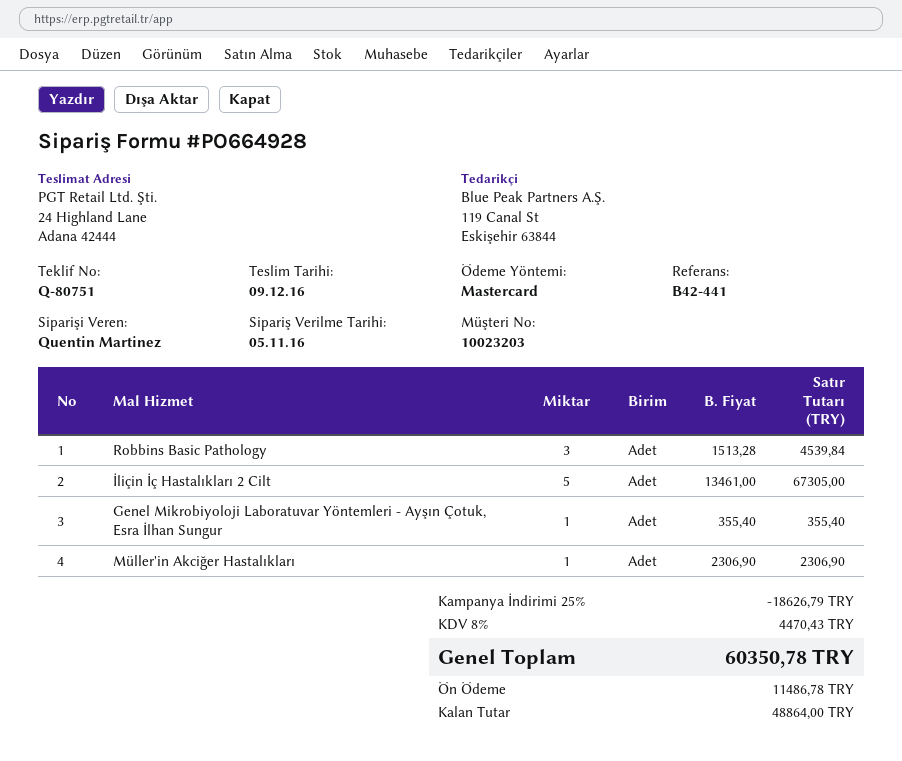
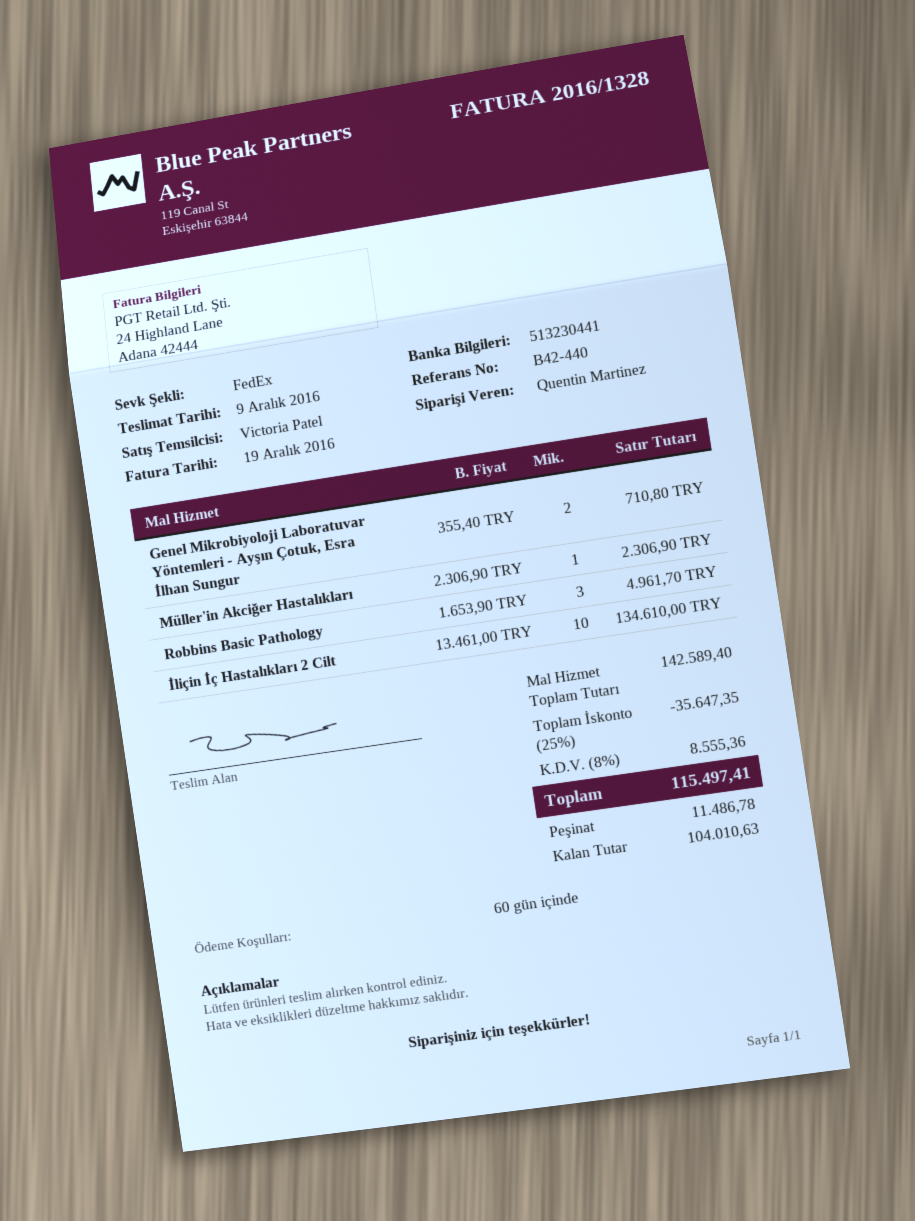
reference: B42-441 -> B42-440
Robbins Basic Pathology: 3 x 1513.28 = 4539.84 -> 3 x 1653.90 = 4961.70
İliçin İç Hastalıkları 2 Cilt: 5 x 13461.00 = 67305.00 -> 10 x 13461.00 = 134610.00
Genel Mikrobiyoloji Laboratuvar Yöntemleri - Ayşın Çotuk, Esra İlhan Sungur: 1 x 355.40 = 355.40 -> 2 x 355.40 = 710.80
discount: 25% = 18626.79 -> 25% = 35647.35
tax: 8% = 4470.43 -> 8% = 8555.36
total: 60350.78 -> 115497.41
balance: 48864.00 -> 104010.63

